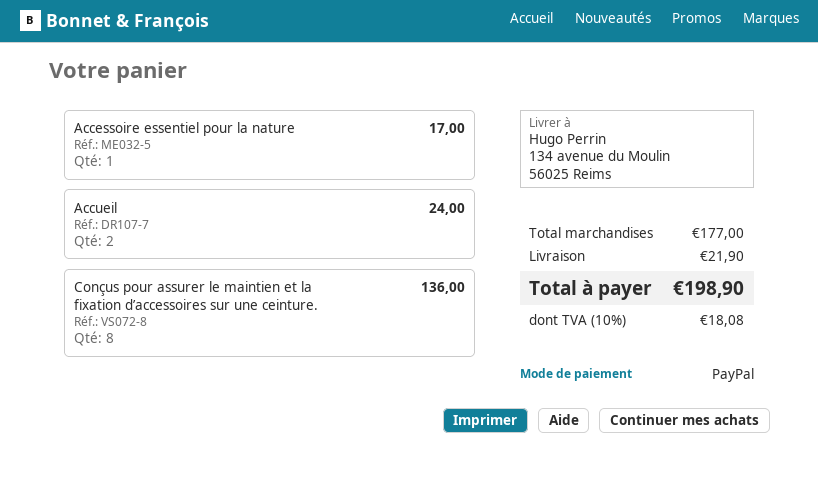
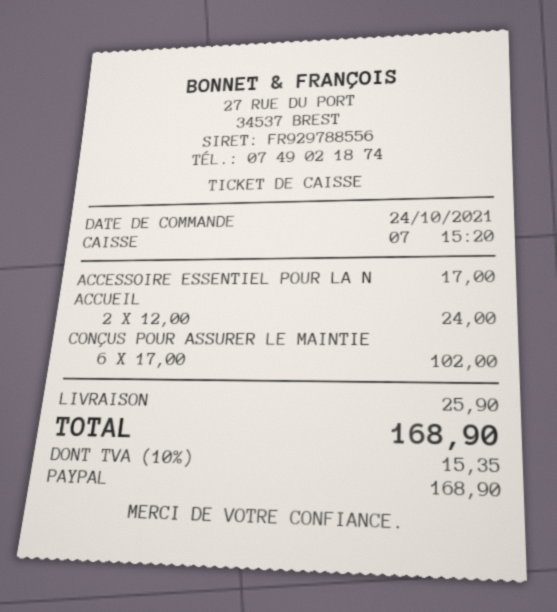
Conçus pour assurer le maintien et la fixation d’accessoires sur une ceinture.: 8 for 136.00 -> 6 for 102.00
shipping: 21.90 -> 25.90
tax: 10% = 18.08 -> 10% = 15.35
total: 198.90 -> 168.90

